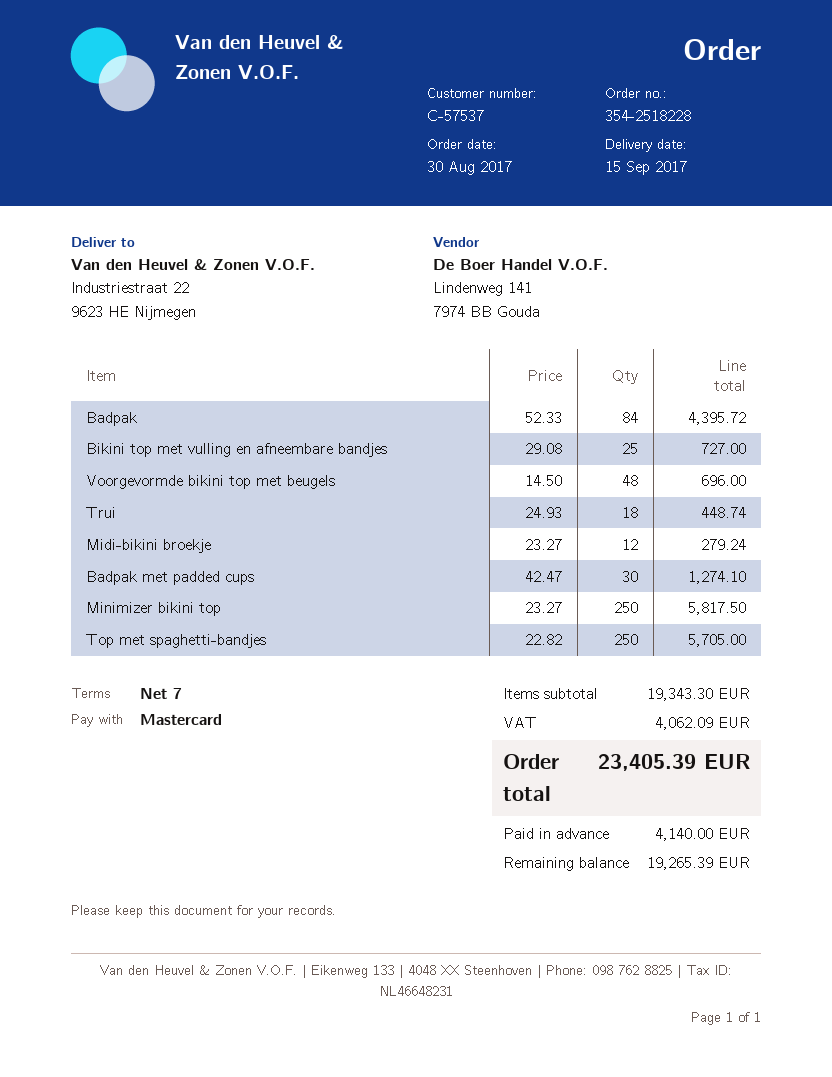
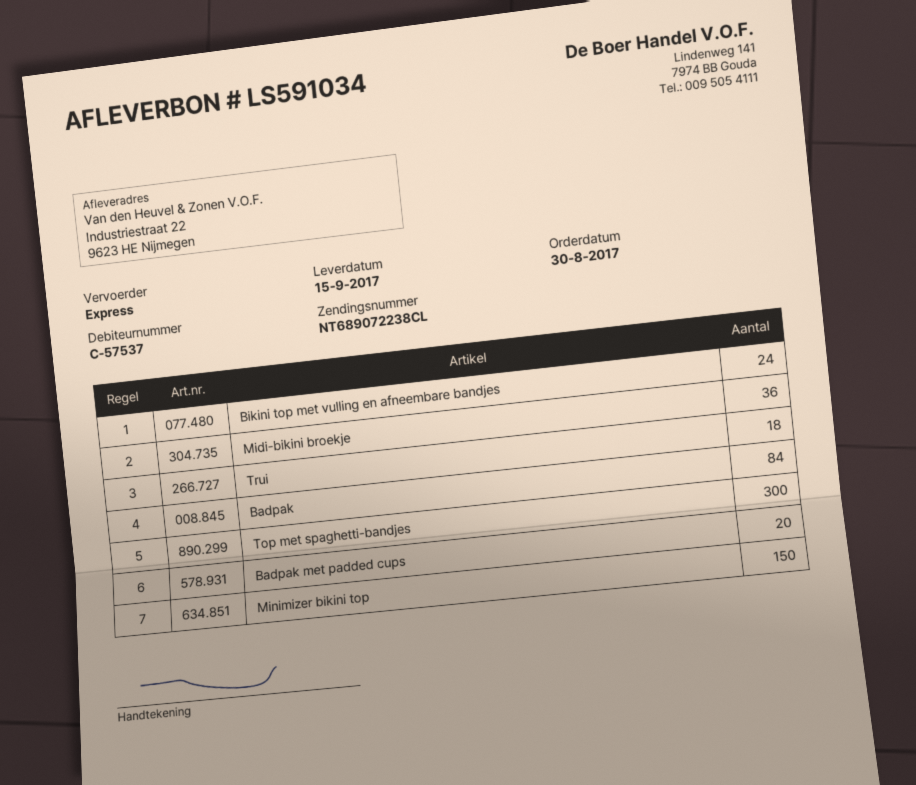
Bikini top met vulling en afneembare bandjes: 25 -> 24
Voorgevormde bikini top met beugels: 48 -> none
Midi-bikini broekje: 12 -> 36
Badpak met padded cups: 30 -> 20
Minimizer bikini top: 250 -> 150
Top met spaghetti-bandjes: 250 -> 300

